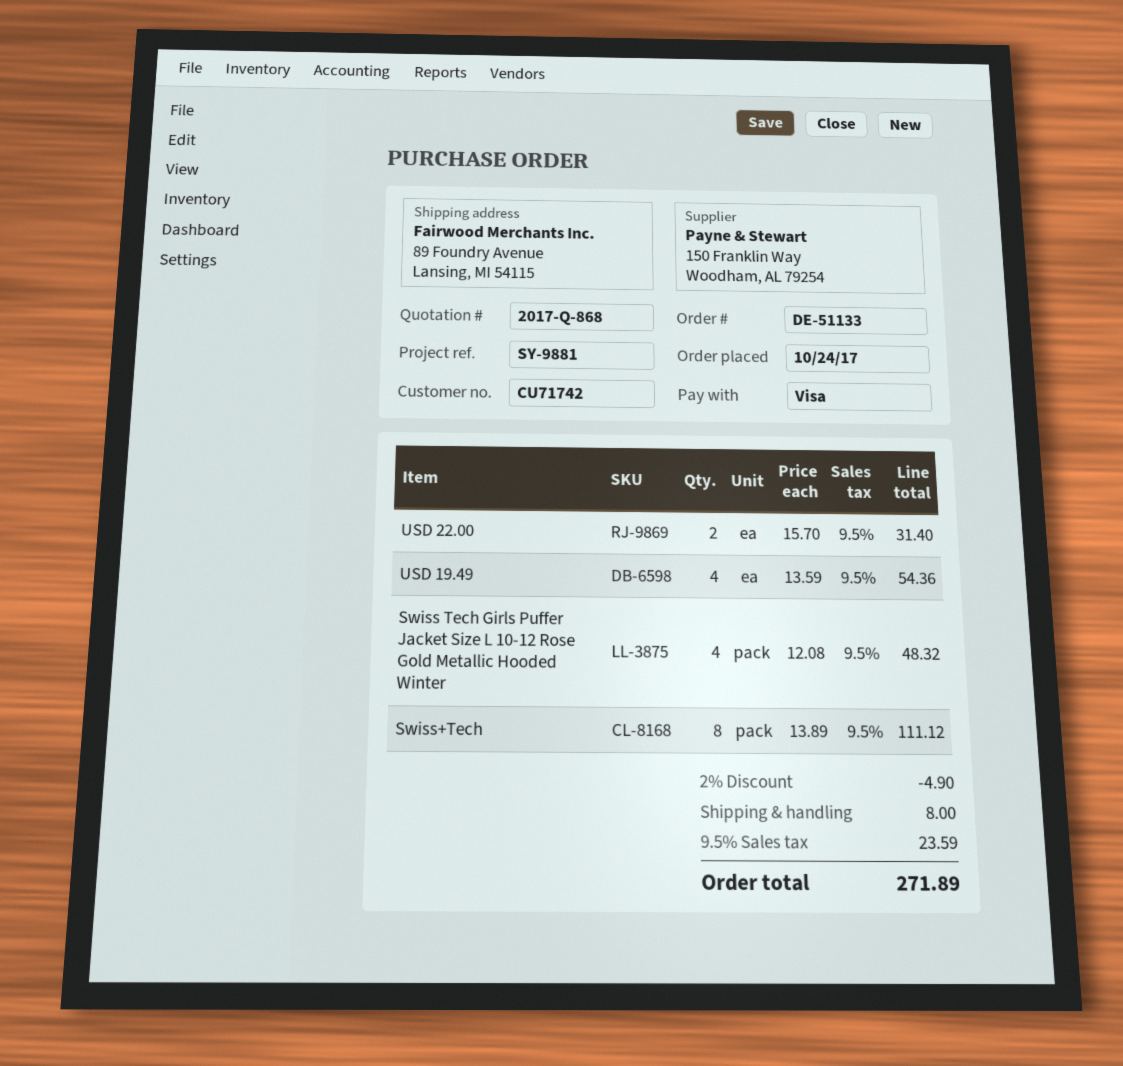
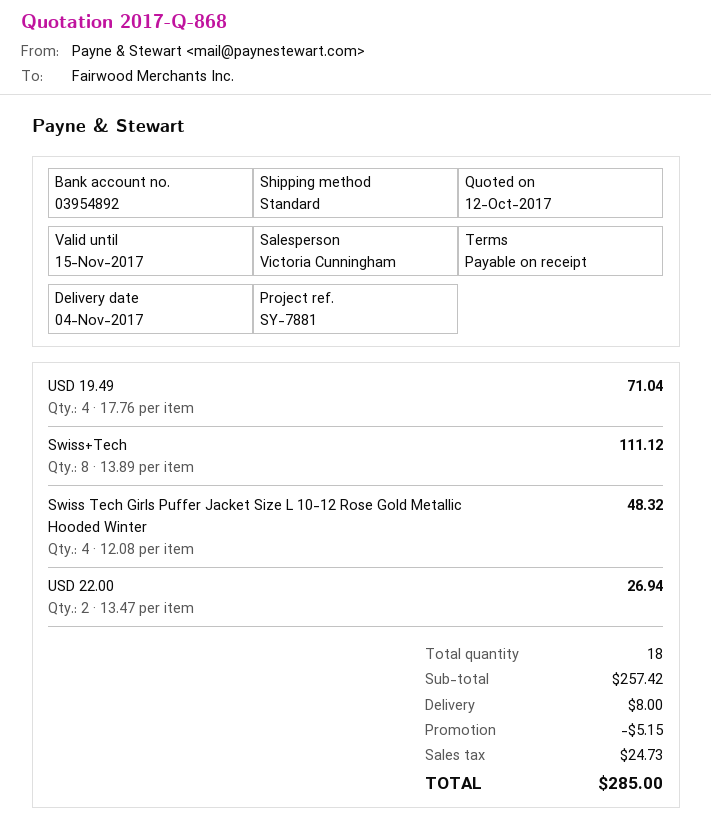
reference: SY-9881 -> SY-7881
USD 22.00: 2 x 15.70 = 31.40 -> 2 x 13.47 = 26.94
USD 19.49: 4 x 13.59 = 54.36 -> 4 x 17.76 = 71.04
discount: 4.90 -> 5.15
tax: 23.59 -> 24.73
total: 271.89 -> 285.00

